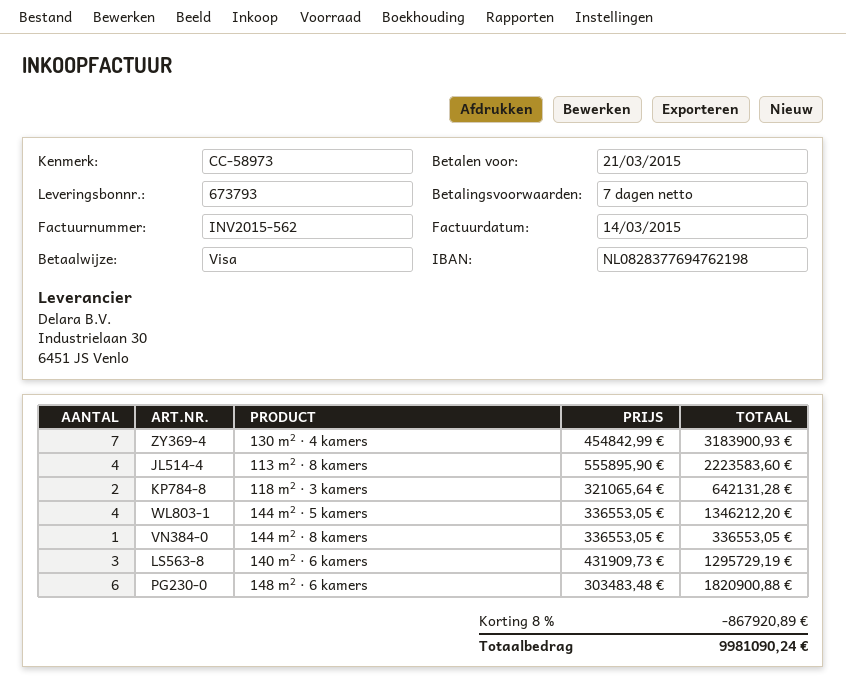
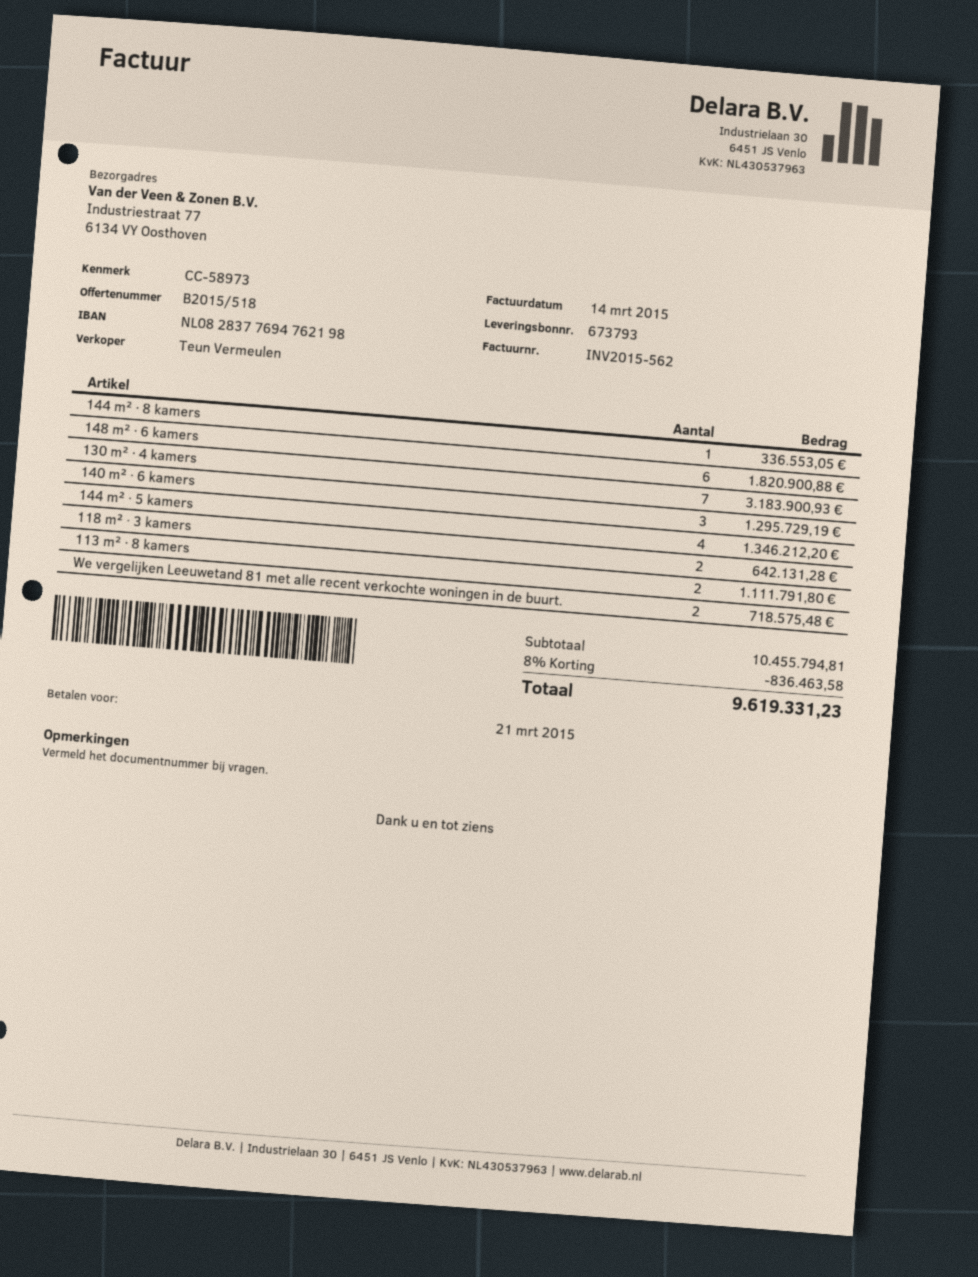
113 m² · 8 kamers: 4 for 2223583.60 -> 2 for 1111791.80
We vergelijken Leeuwetand 81 met alle recent verkochte woningen in de buurt.: none -> 2 for 718575.48
discount: 8% = 867920.89 -> 8% = 836463.58
total: 9981090.24 -> 9619331.23

